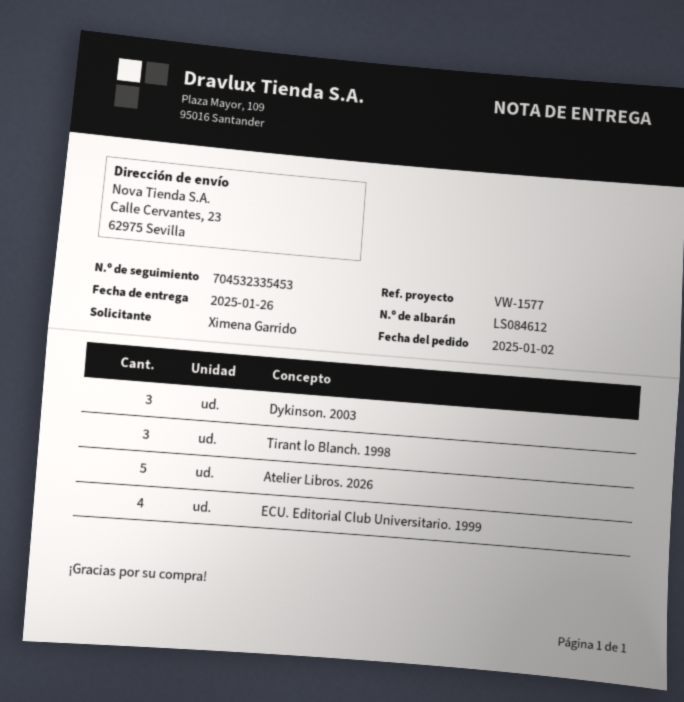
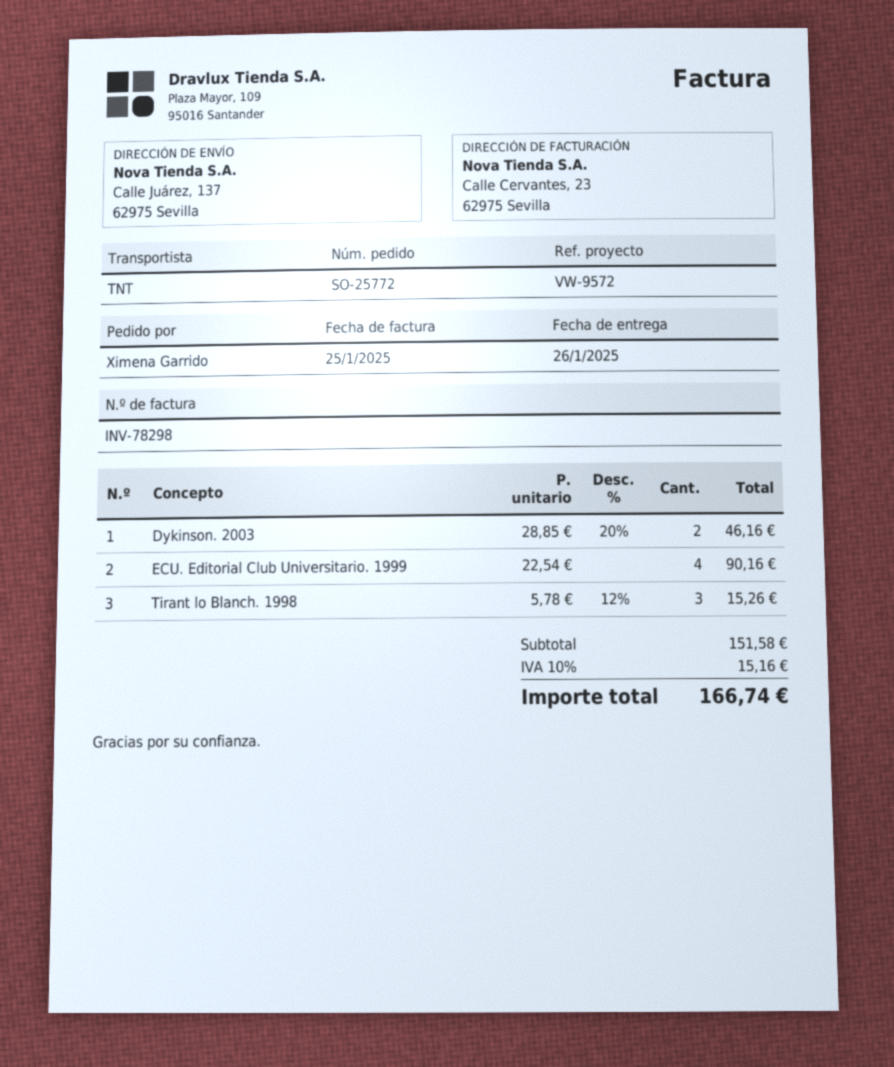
reference: VW-1577 -> VW-9572
ship to: Calle Cervantes, 23, 62975 Sevilla -> Calle Juárez, 137, 62975 Sevilla
Dykinson. 2003: 3 -> 2
Atelier Libros. 2026: 5 -> none

